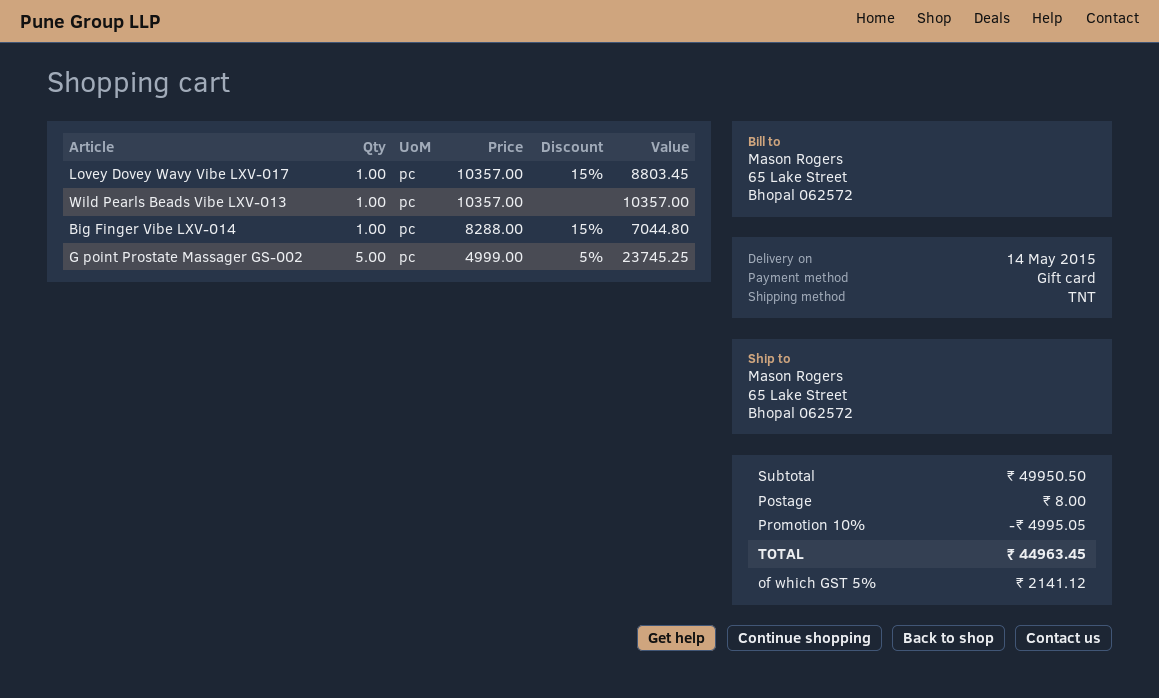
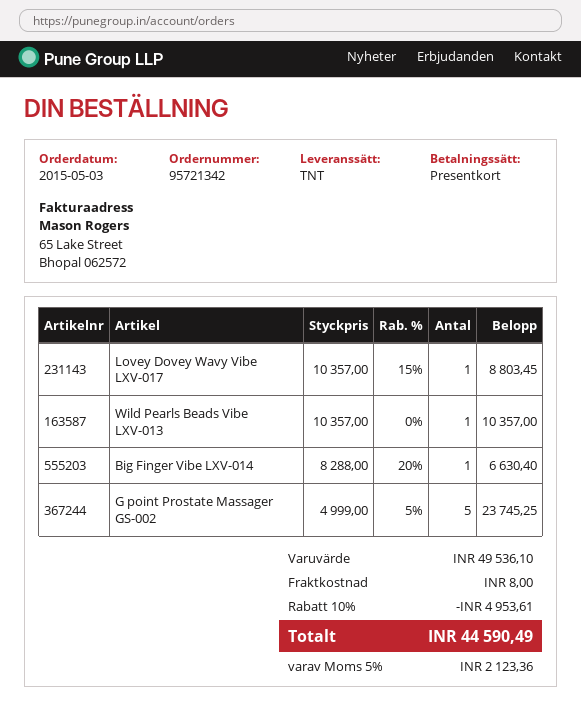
Big Finger Vibe LXV-014: 1 x 8288.00 - 15% = 7044.80 -> 1 x 8288.00 - 20% = 6630.40
subtotal: 49950.50 -> 49536.10
discount: 10% = 4995.05 -> 10% = 4953.61
tax: 5% = 2141.12 -> 5% = 2123.36
total: 44963.45 -> 44590.49

